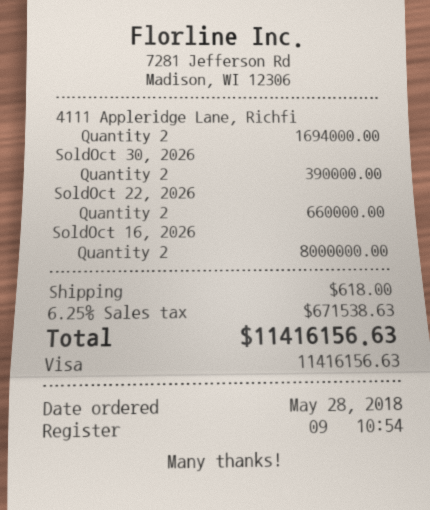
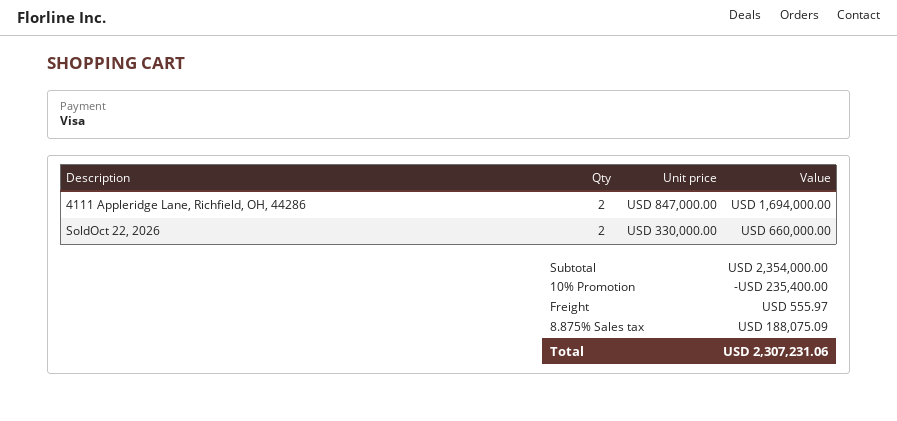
SoldOct 30, 2026: 2 for 390000.00 -> none
SoldOct 16, 2026: 2 for 8000000.00 -> none
discount: none -> 10% = 235400.00
shipping: 618.00 -> 555.97
tax: 6.25% = 671538.63 -> 8.875% = 188075.09
total: 11416156.63 -> 2307231.06

